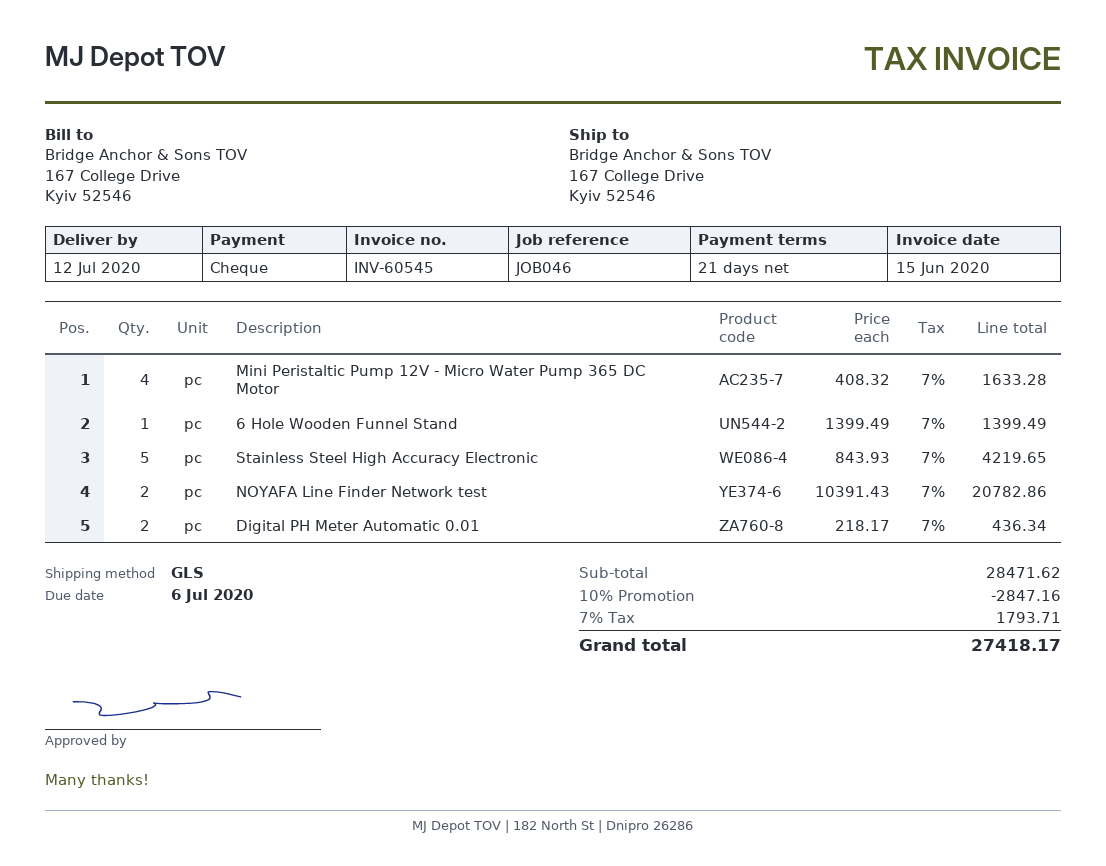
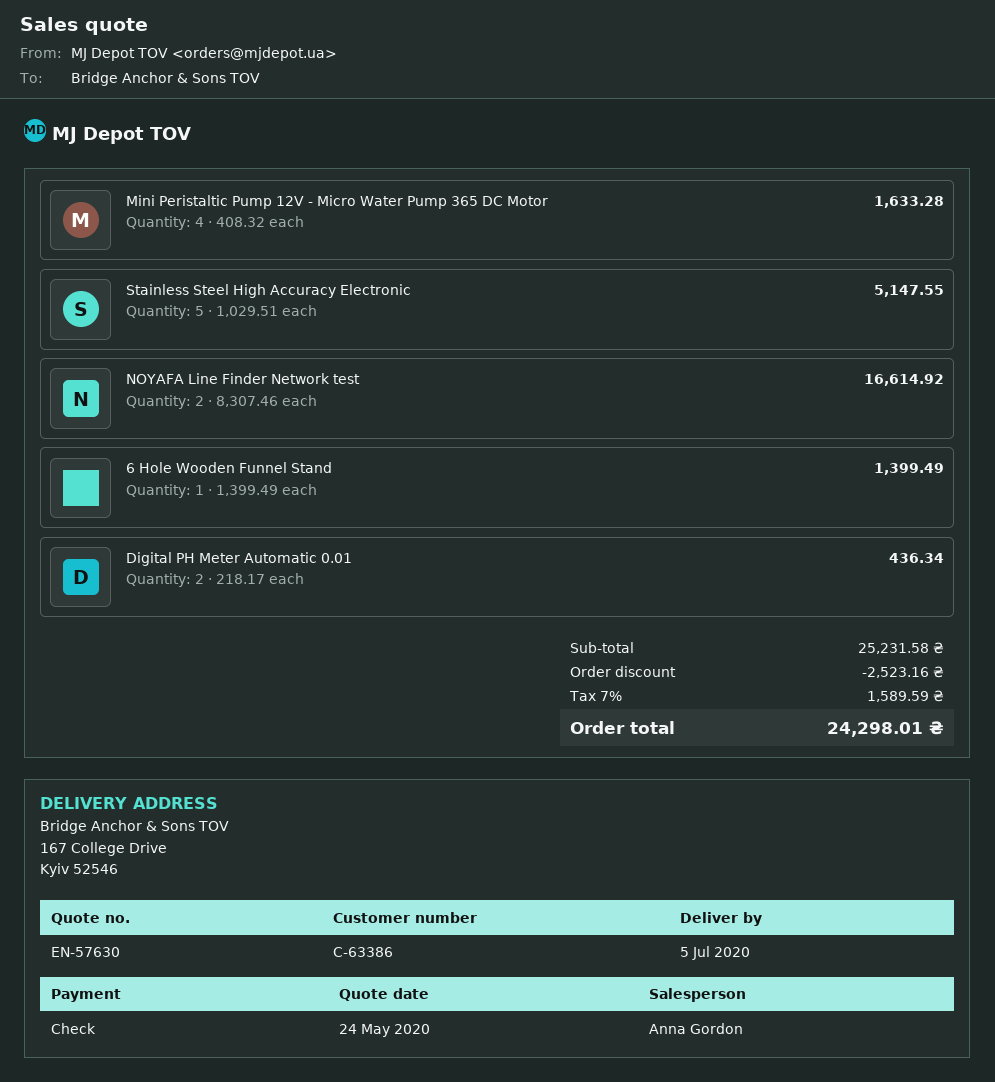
delivery date: 2020-07-12 -> 2020-07-05
Stainless Steel High Accuracy Electronic: 5 x 843.93 = 4219.65 -> 5 x 1029.51 = 5147.55
NOYAFA Line Finder Network test: 2 x 10391.43 = 20782.86 -> 2 x 8307.46 = 16614.92
subtotal: 28471.62 -> 25231.58
discount: 2847.16 -> 2523.16
tax: 7% = 1793.71 -> 7% = 1589.59
total: 27418.17 -> 24298.01

